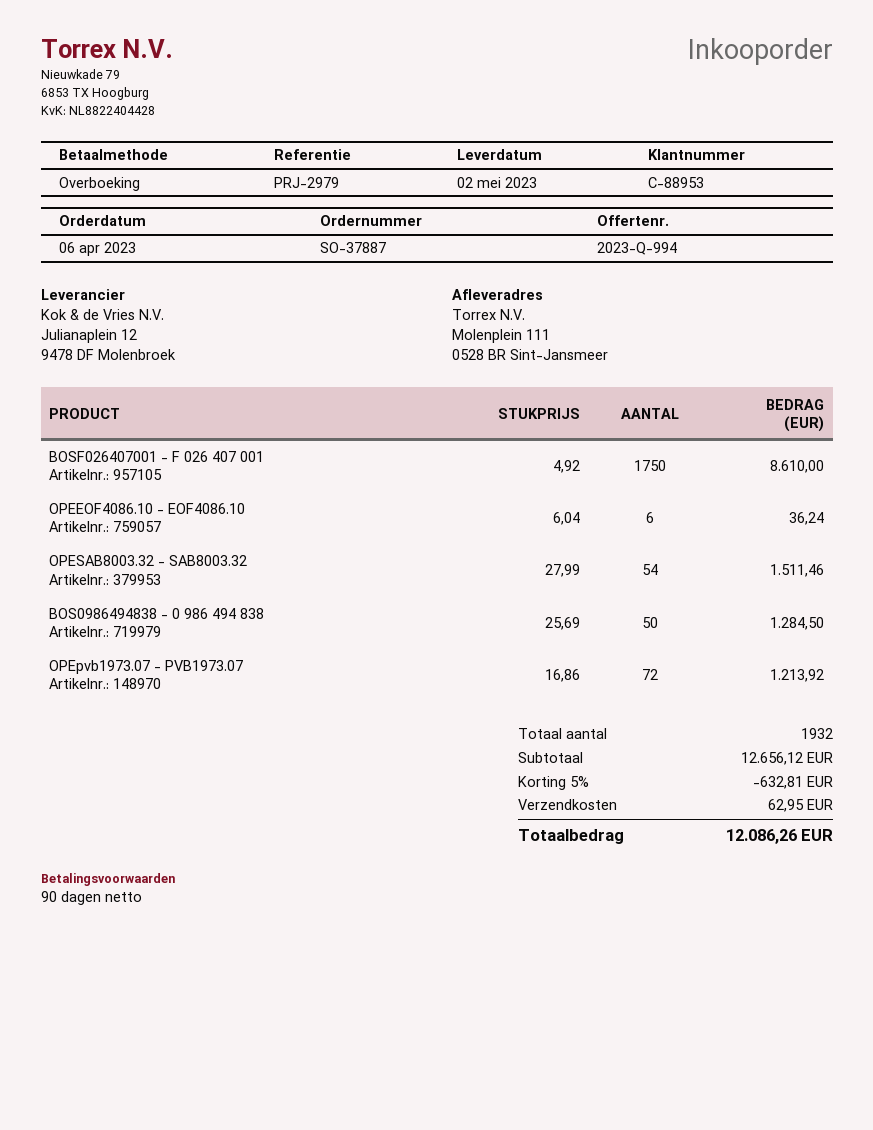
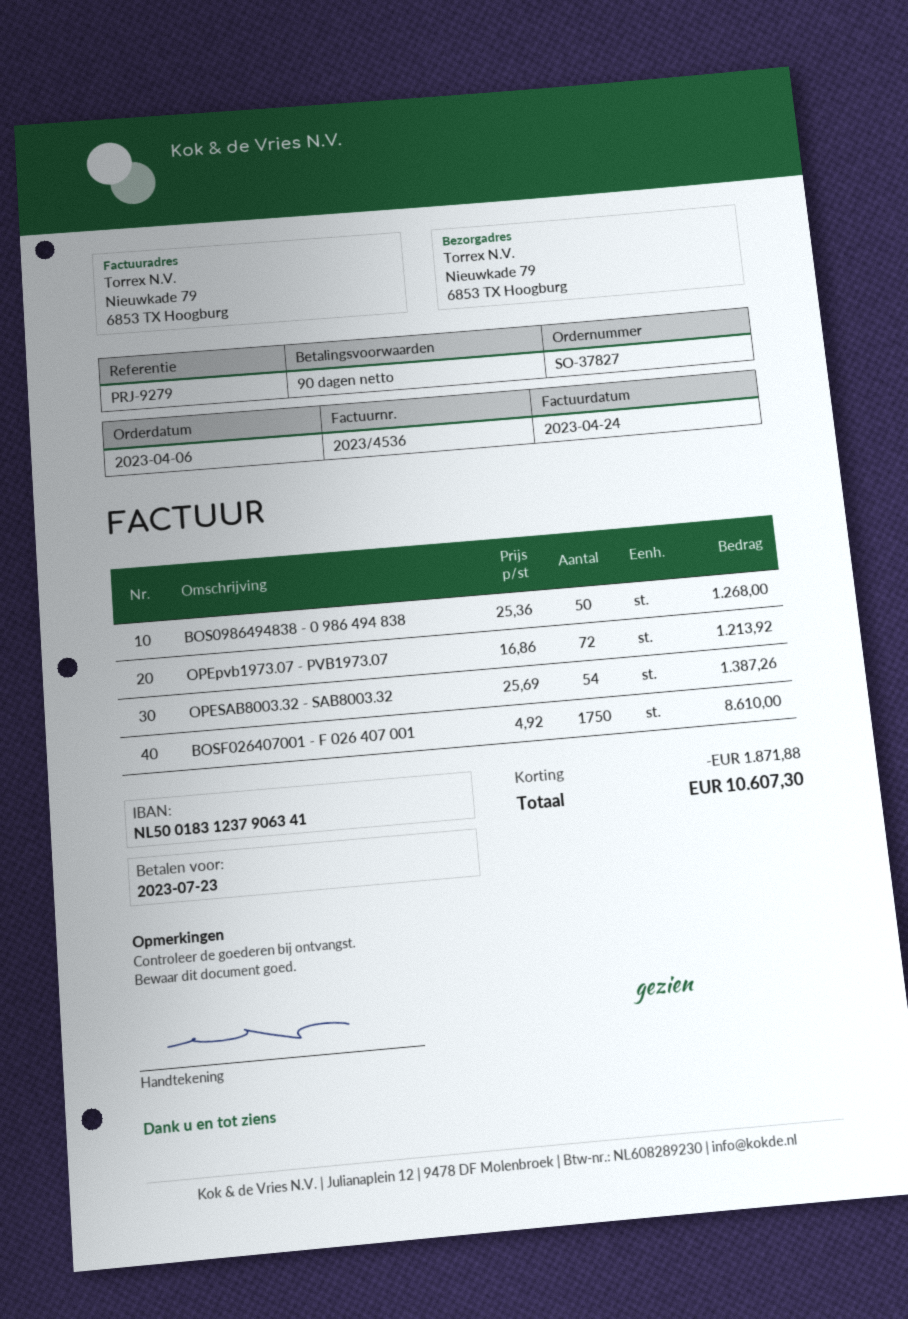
order number: SO-37887 -> SO-37827
reference: PRJ-2979 -> PRJ-9279
ship to: Molenplein 111, 0528 BR Sint-Jansmeer -> Nieuwkade 79, 6853 TX Hoogburg
OPEEOF4086.10 - EOF4086.10: 6 x 6.04 = 36.24 -> none
OPESAB8003.32 - SAB8003.32: 54 x 27.99 = 1511.46 -> 54 x 25.69 = 1387.26
BOS0986494838 - 0 986 494 838: 50 x 25.69 = 1284.50 -> 50 x 25.36 = 1268.00
discount: 632.81 -> 1871.88
shipping: 62.95 -> none
total: 12086.26 -> 10607.30

